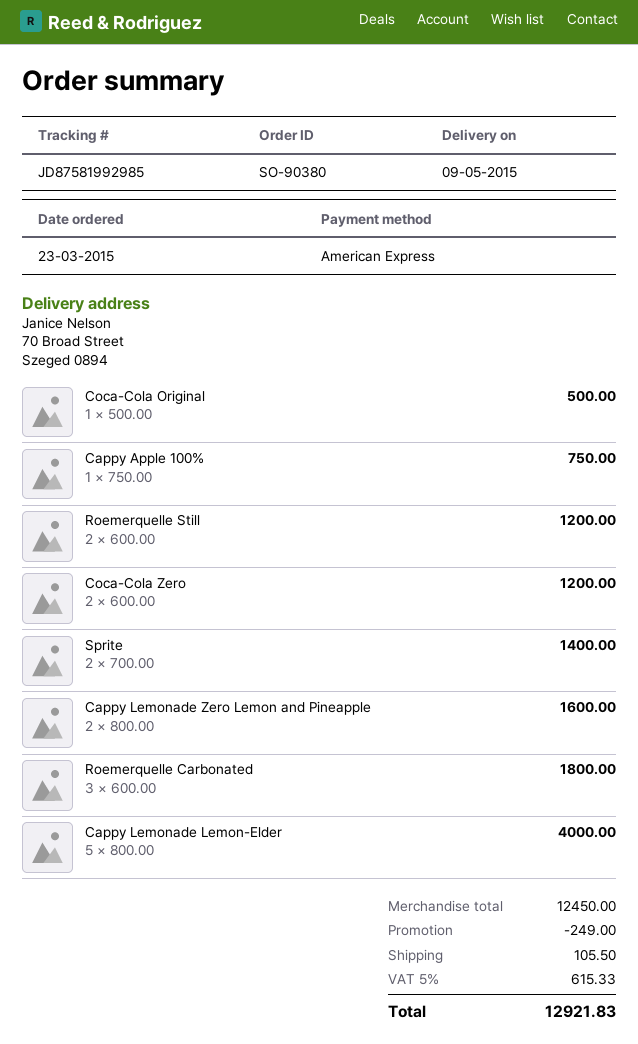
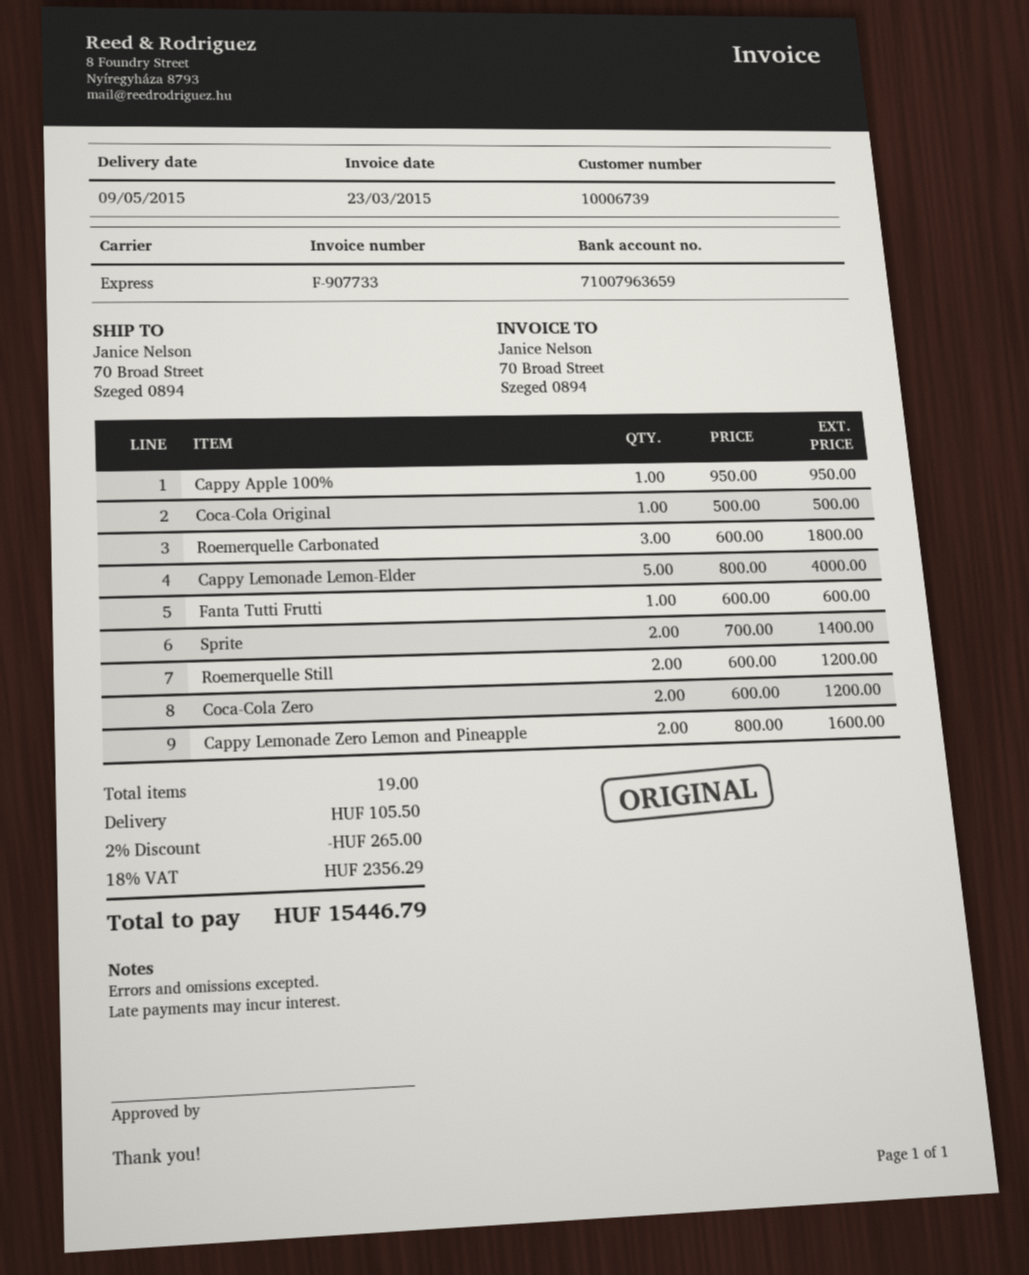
Cappy Apple 100%: 1 x 750.00 = 750.00 -> 1 x 950.00 = 950.00
Fanta Tutti Frutti: none -> 1 x 600.00 = 600.00
discount: 249.00 -> 265.00
tax: 5% = 615.33 -> 18% = 2356.29
total: 12921.83 -> 15446.79

